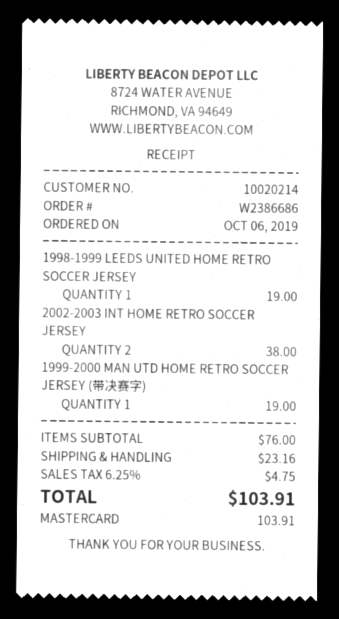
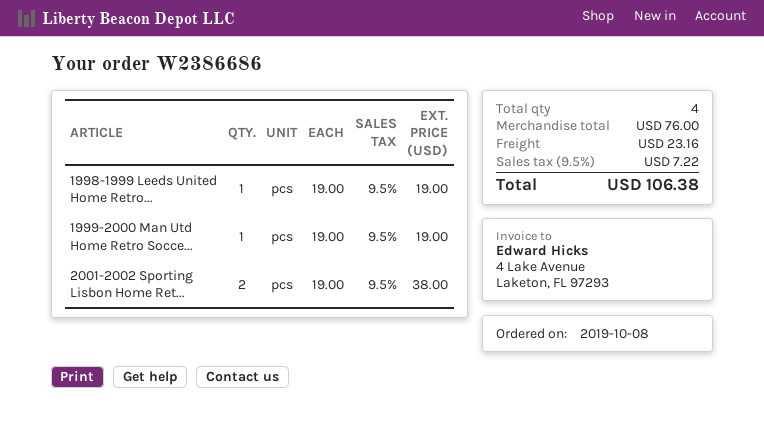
order date: 2019-10-06 -> 2019-10-08
2002-2003 INT HOME RETRO SOCCER JERSEY: 2 for 38.00 -> none
2001-2002 Sporting Lisbon Home Ret...: none -> 2 for 38.00
tax: 6.25% = 4.75 -> 9.5% = 7.22
total: 103.91 -> 106.38

